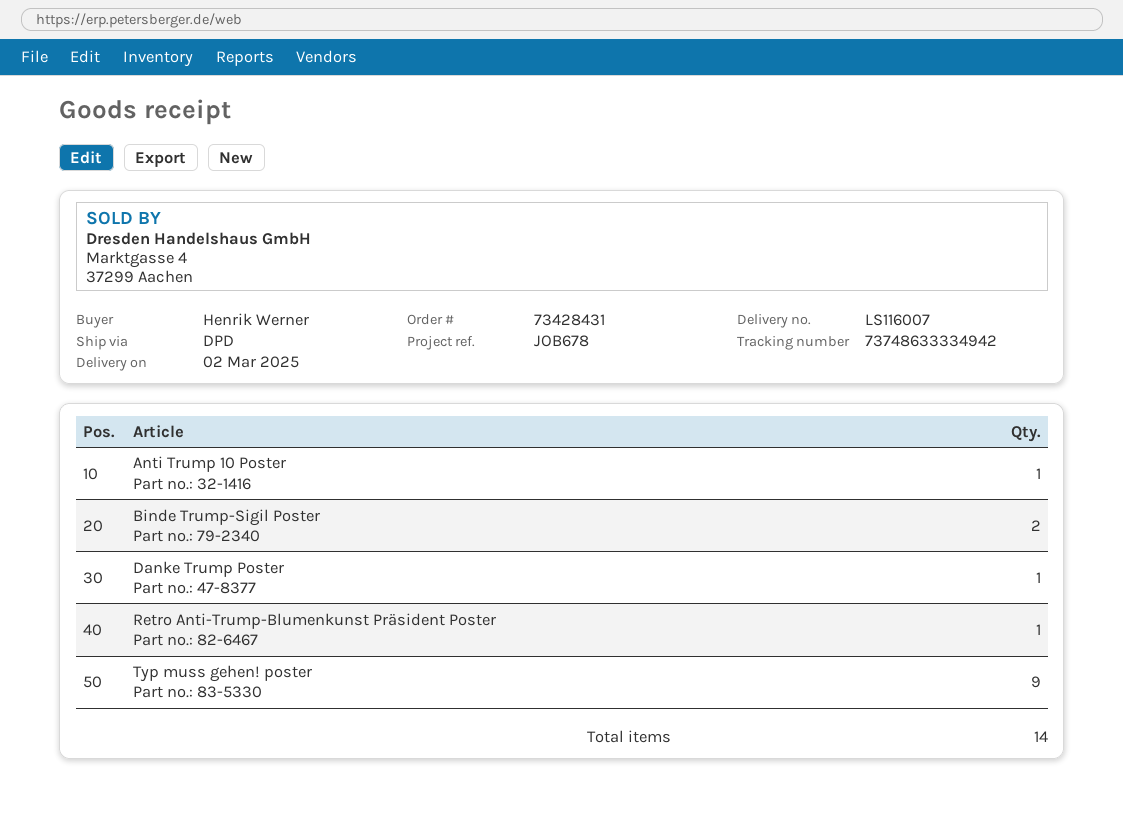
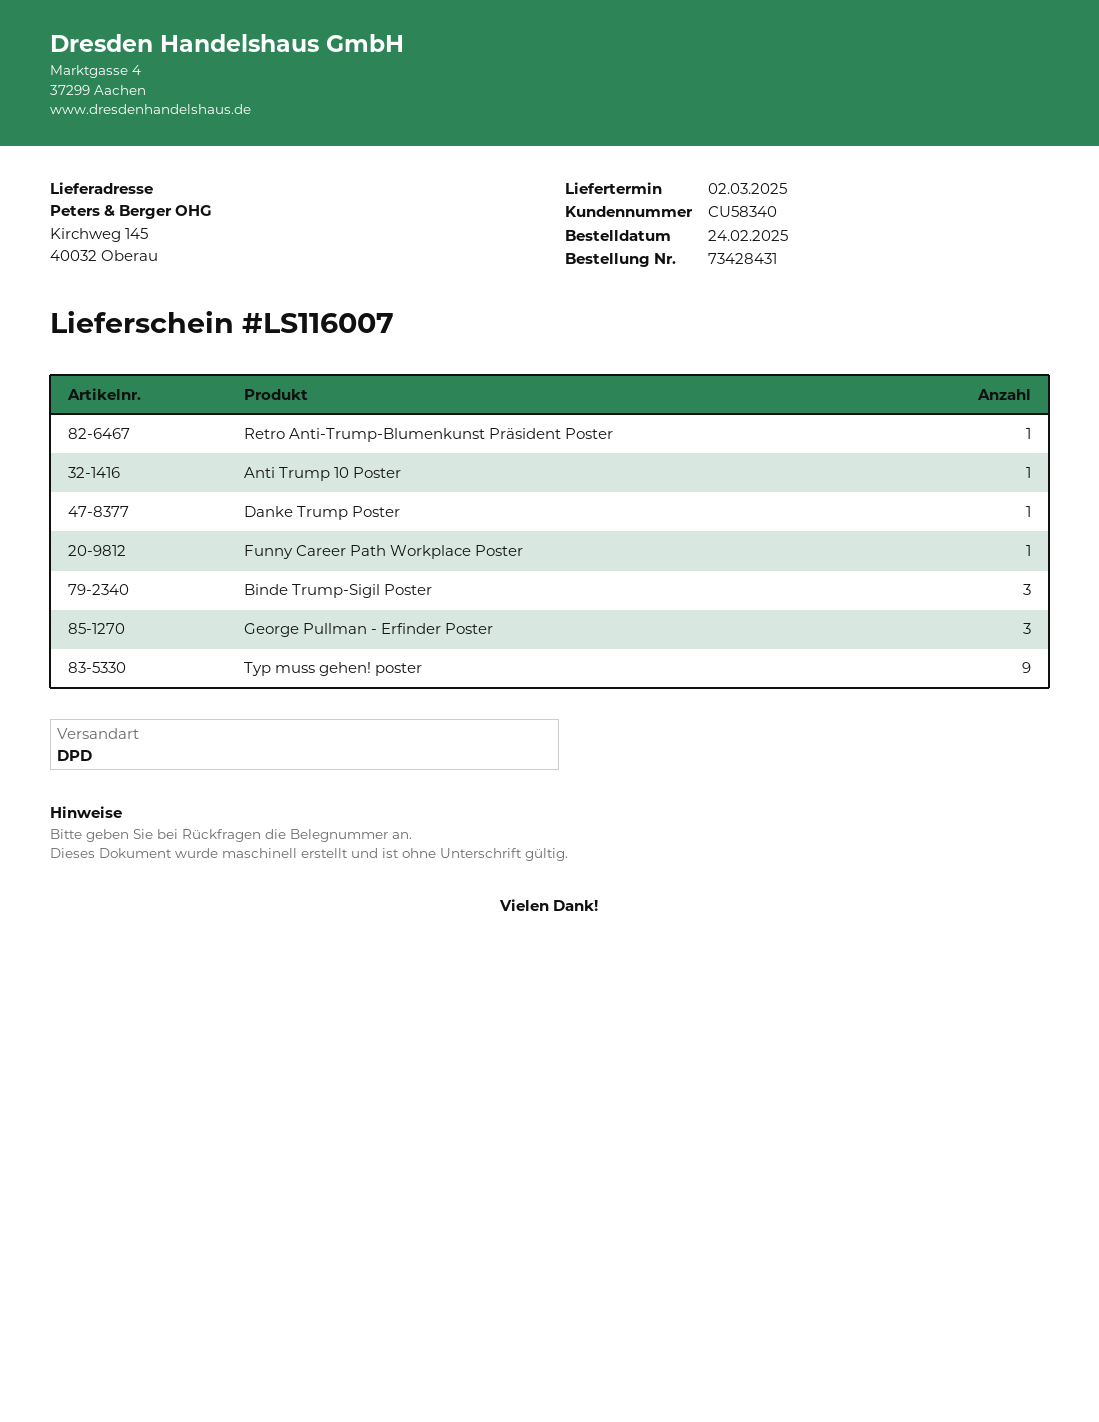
Binde Trump-Sigil Poster: 2 -> 3
Funny Career Path Workplace Poster: none -> 1
George Pullman - Erfinder Poster: none -> 3

